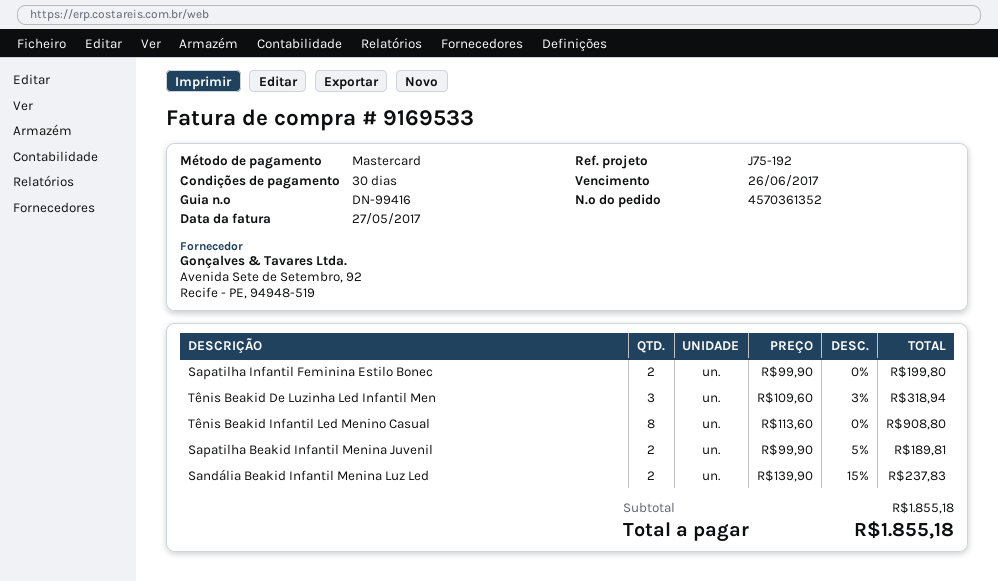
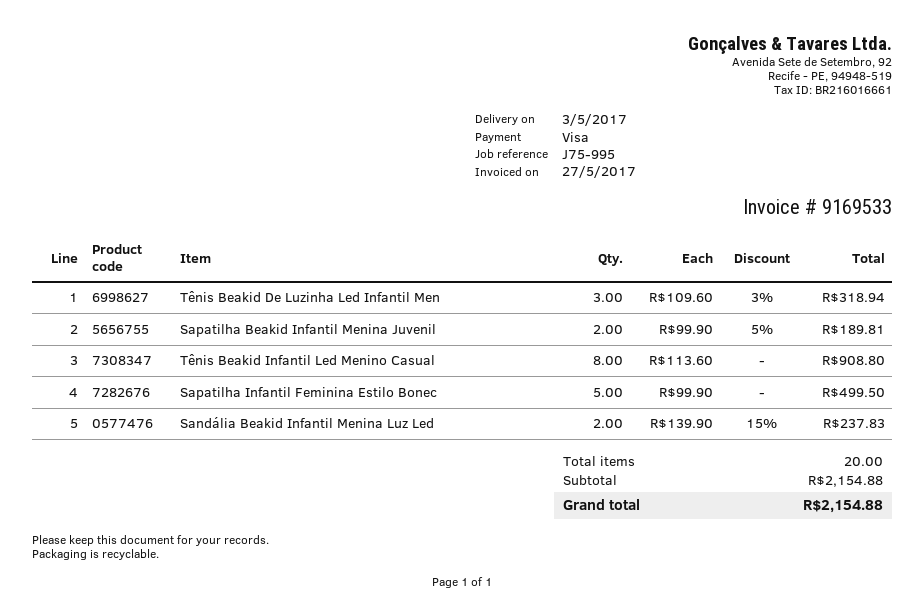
reference: J75-192 -> J75-995
payment method: Mastercard -> Visa
Sapatilha Infantil Feminina Estilo Bonec: 2 x 99.90 = 199.80 -> 5 x 99.90 = 499.50
subtotal: 1855.18 -> 2154.88
total: 1855.18 -> 2154.88

